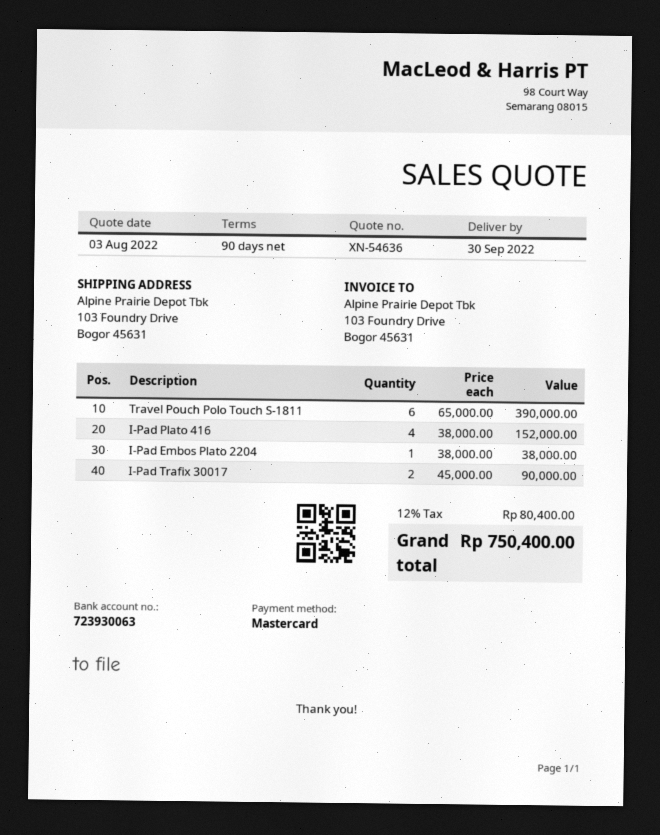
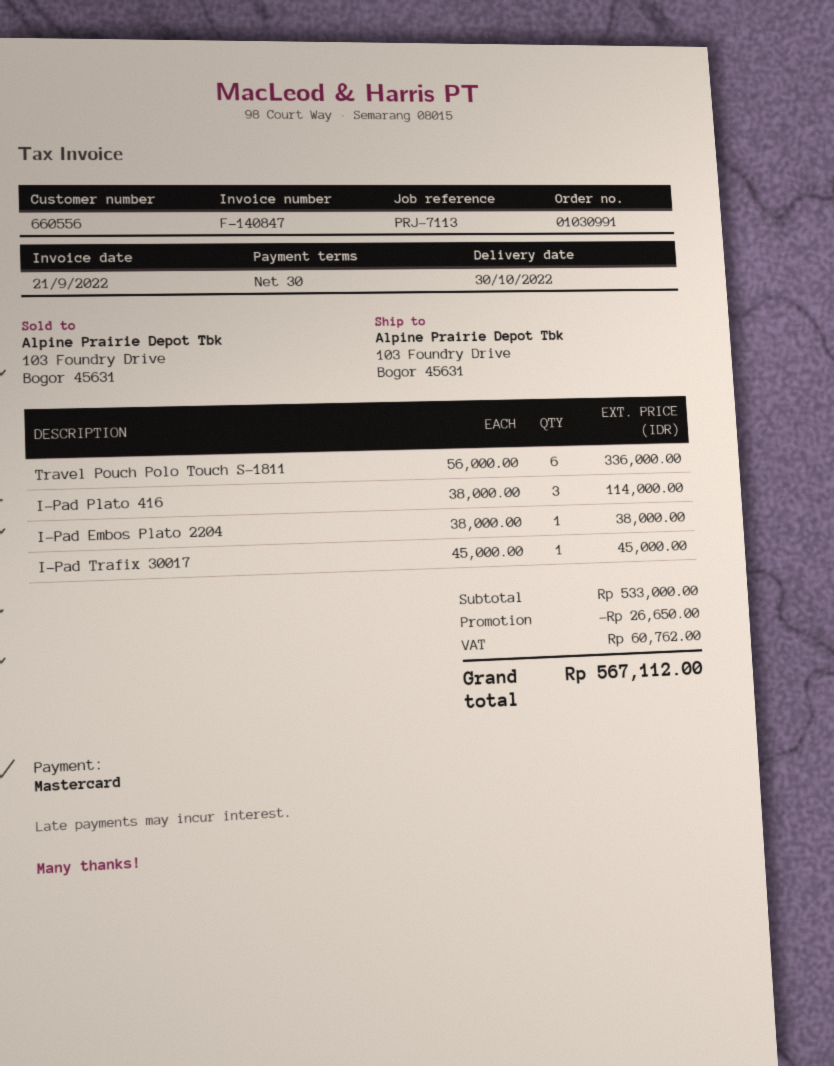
delivery date: 2022-09-30 -> 2022-10-30
payment terms: 90 days -> 30 days
Travel Pouch Polo Touch S-1811: 6 x 65000.00 = 390000.00 -> 6 x 56000.00 = 336000.00
I-Pad Plato 416: 4 x 38000.00 = 152000.00 -> 3 x 38000.00 = 114000.00
I-Pad Trafix 30017: 2 x 45000.00 = 90000.00 -> 1 x 45000.00 = 45000.00
discount: none -> 26650.00
tax: 80400.00 -> 60762.00
total: 750400.00 -> 567112.00

